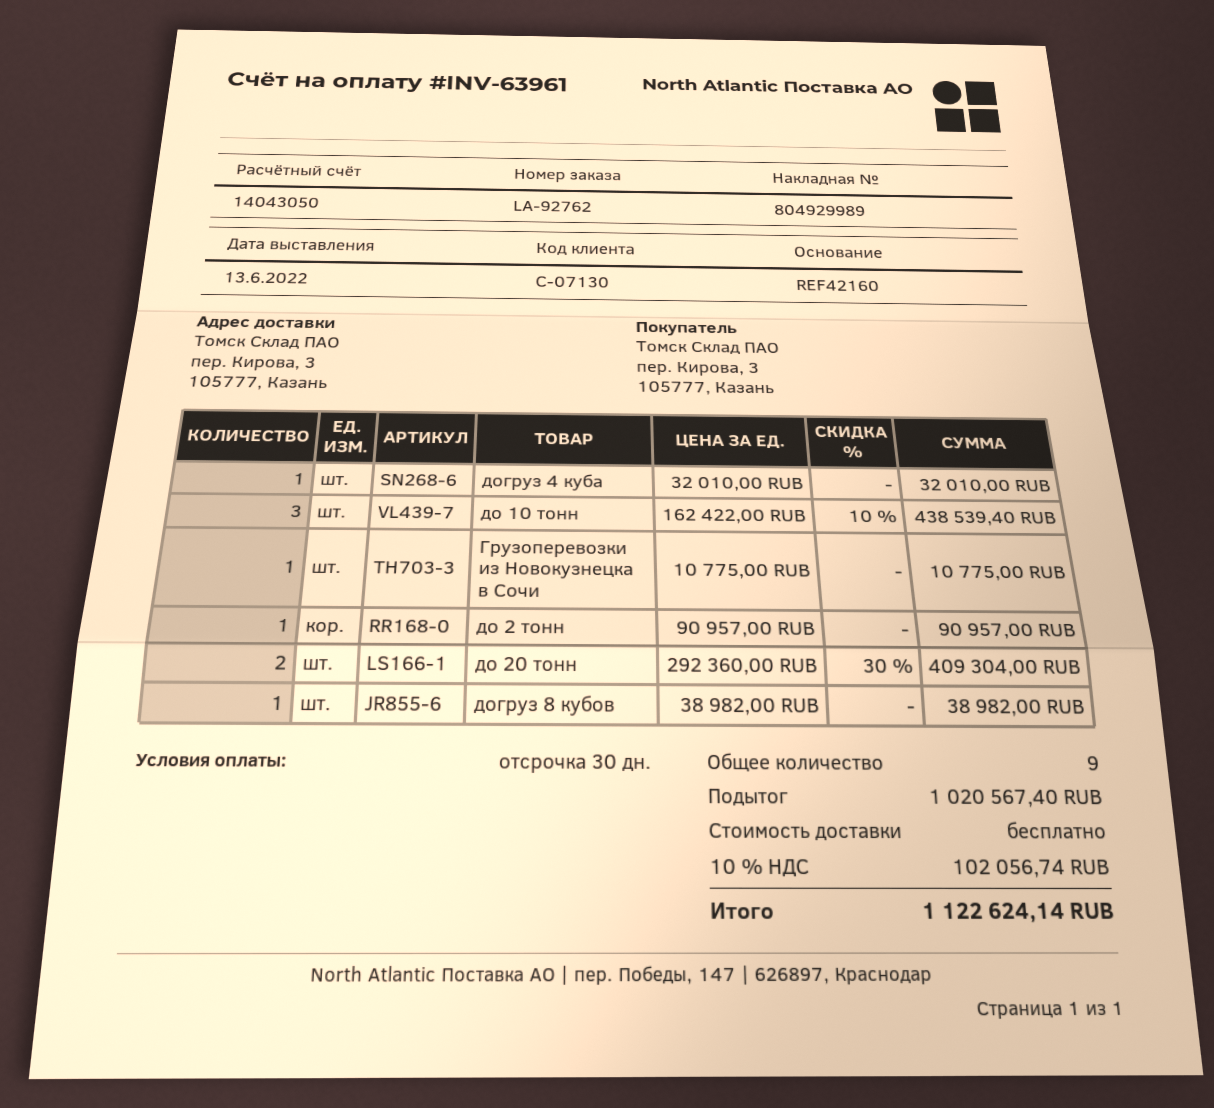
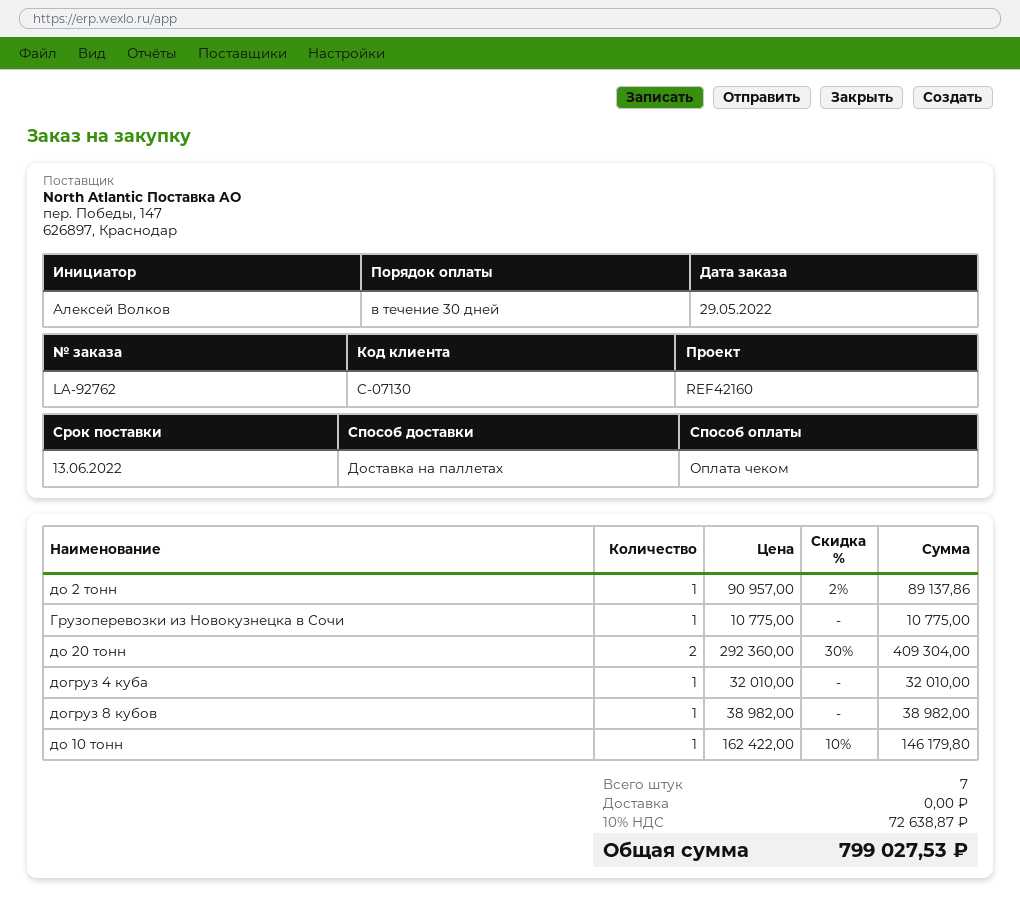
до 10 тонн: 3 x 162422.00 - 10% = 438539.40 -> 1 x 162422.00 - 10% = 146179.80
до 2 тонн: 1 x 90957.00 = 90957.00 -> 1 x 90957.00 - 2% = 89137.86
total quantity: 9 -> 7
tax: 10% = 102056.74 -> 10% = 72638.87
total: 1122624.14 -> 799027.53

